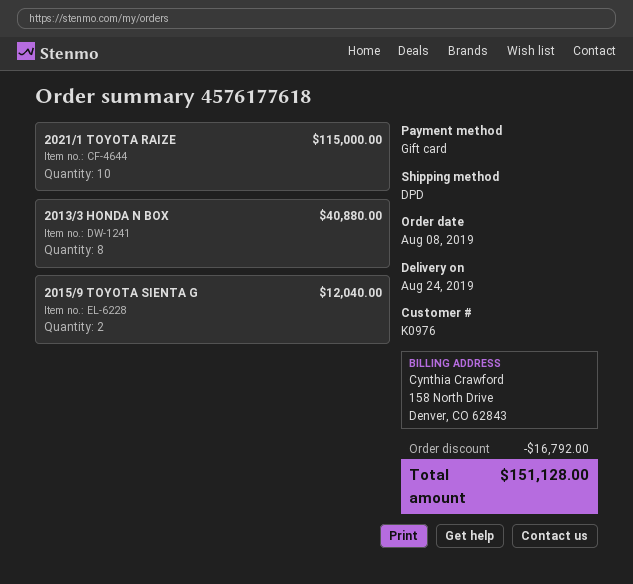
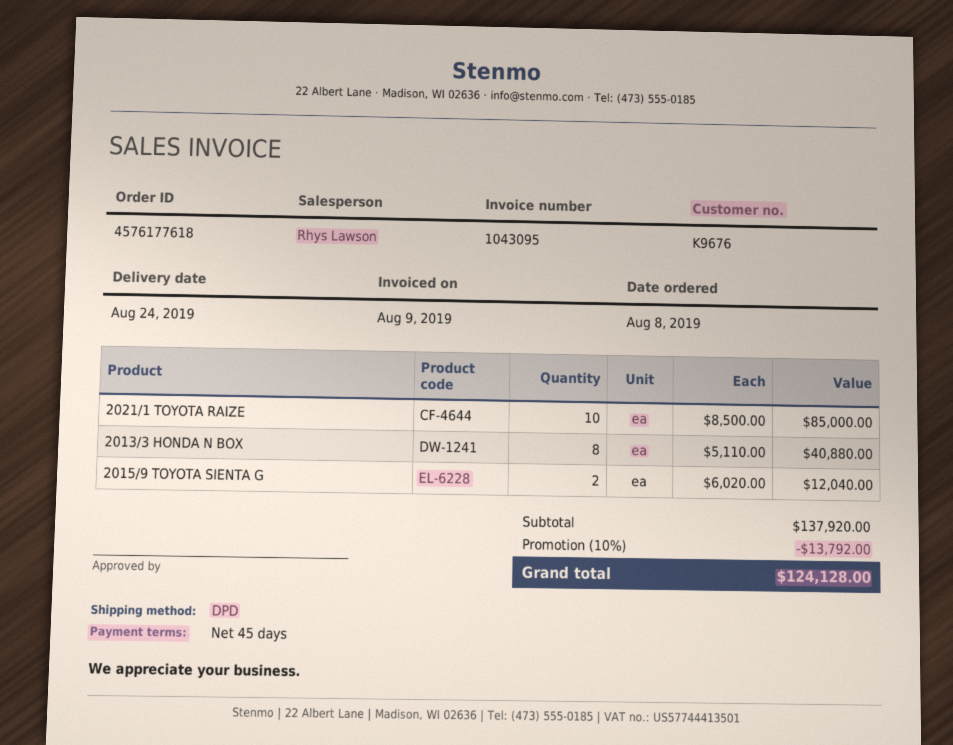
customer number: K0976 -> K9676
2021/1 TOYOTA RAIZE: 10 for 115000.00 -> 10 for 85000.00
discount: 16792.00 -> 13792.00
total: 151128.00 -> 124128.00

